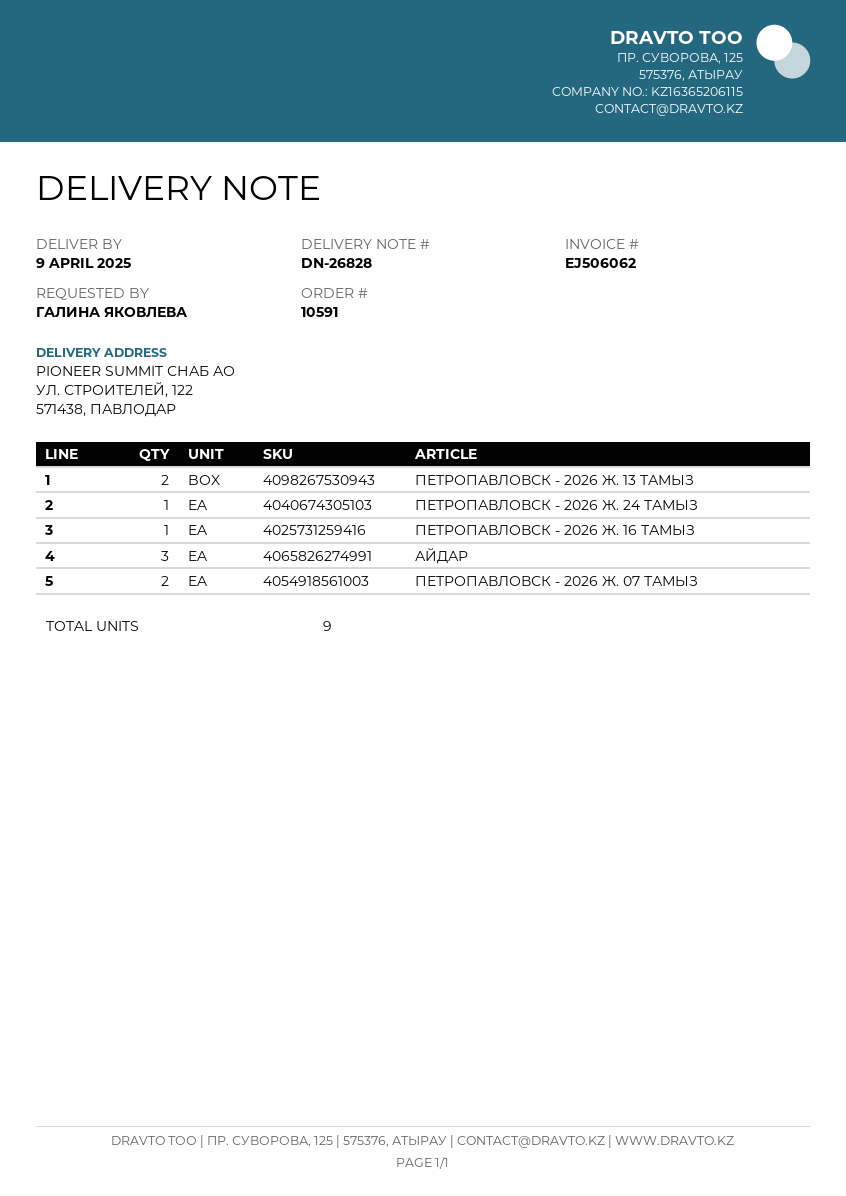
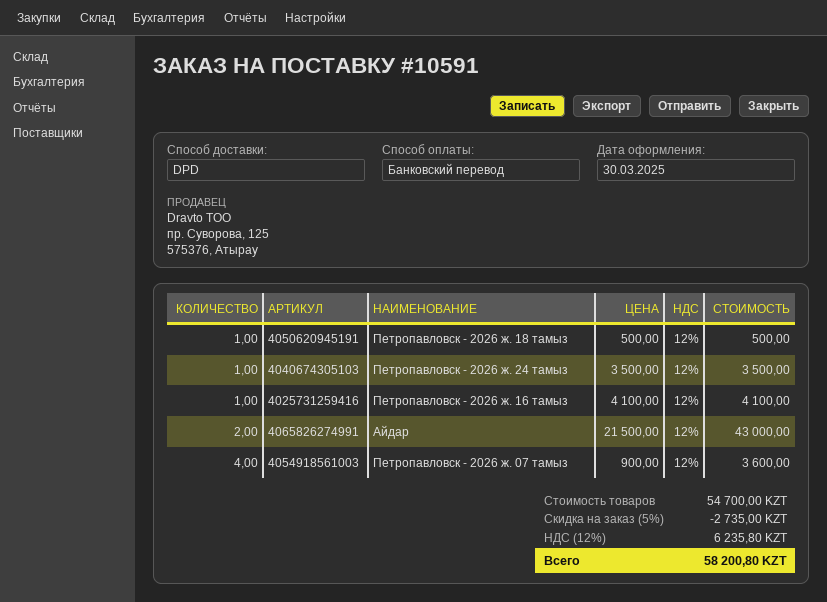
ПЕТРОПАВЛОВСК - 2026 Ж. 13 ТАМЫЗ: 2 -> none
АЙДАР: 3 -> 2
ПЕТРОПАВЛОВСК - 2026 Ж. 07 ТАМЫЗ: 2 -> 4
Петропавловск - 2026 ж. 18 тамыз: none -> 1

